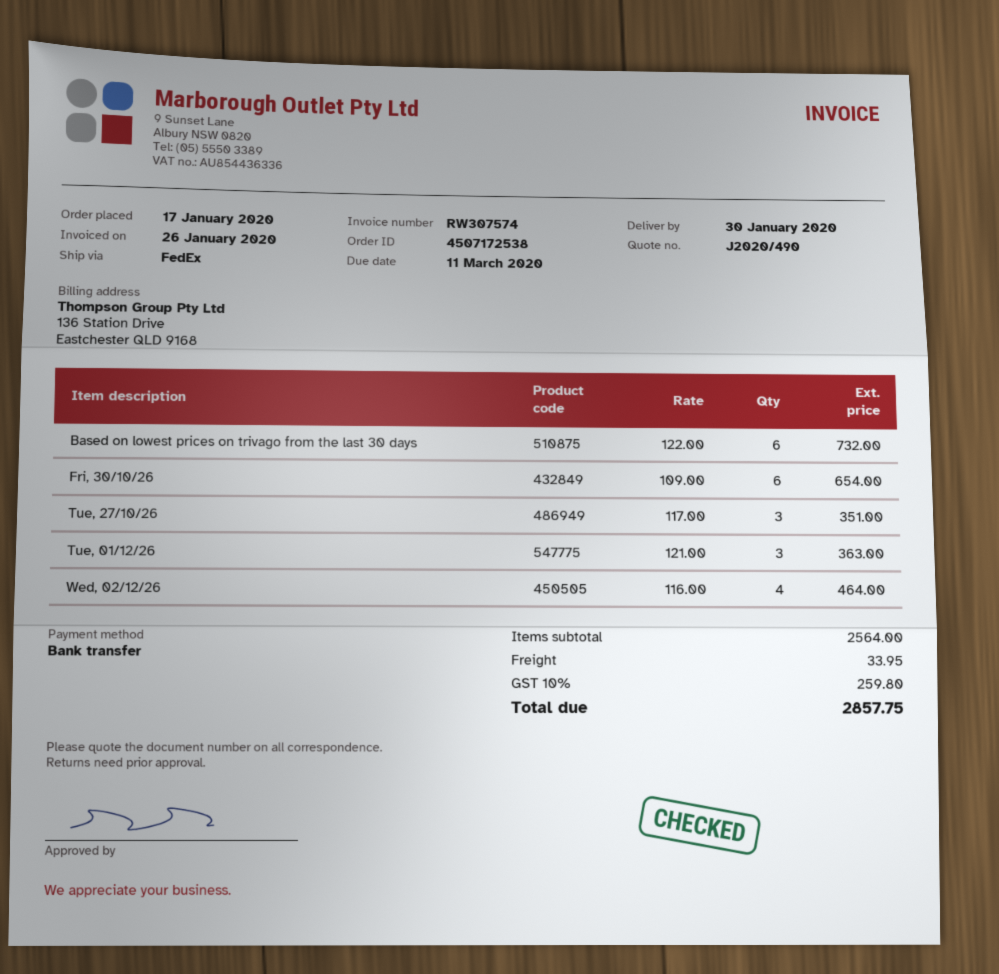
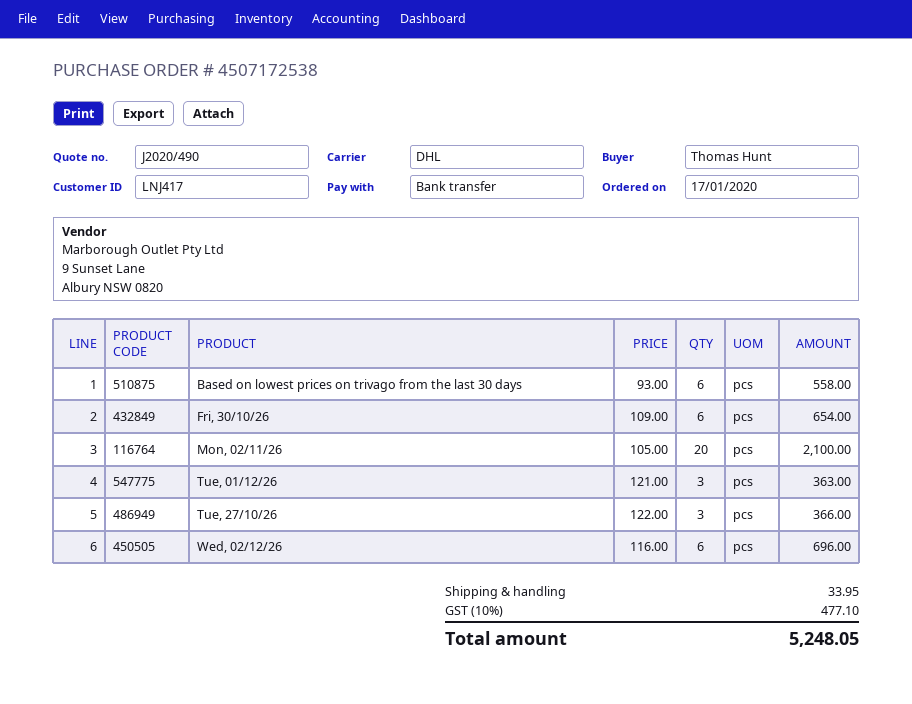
shipping method: FedEx -> DHL
Based on lowest prices on trivago from the last 30 days: 6 x 122.00 = 732.00 -> 6 x 93.00 = 558.00
Tue, 27/10/26: 3 x 117.00 = 351.00 -> 3 x 122.00 = 366.00
Wed, 02/12/26: 4 x 116.00 = 464.00 -> 6 x 116.00 = 696.00
Mon, 02/11/26: none -> 20 x 105.00 = 2100.00
tax: 10% = 259.80 -> 10% = 477.10
total: 2857.75 -> 5248.05

